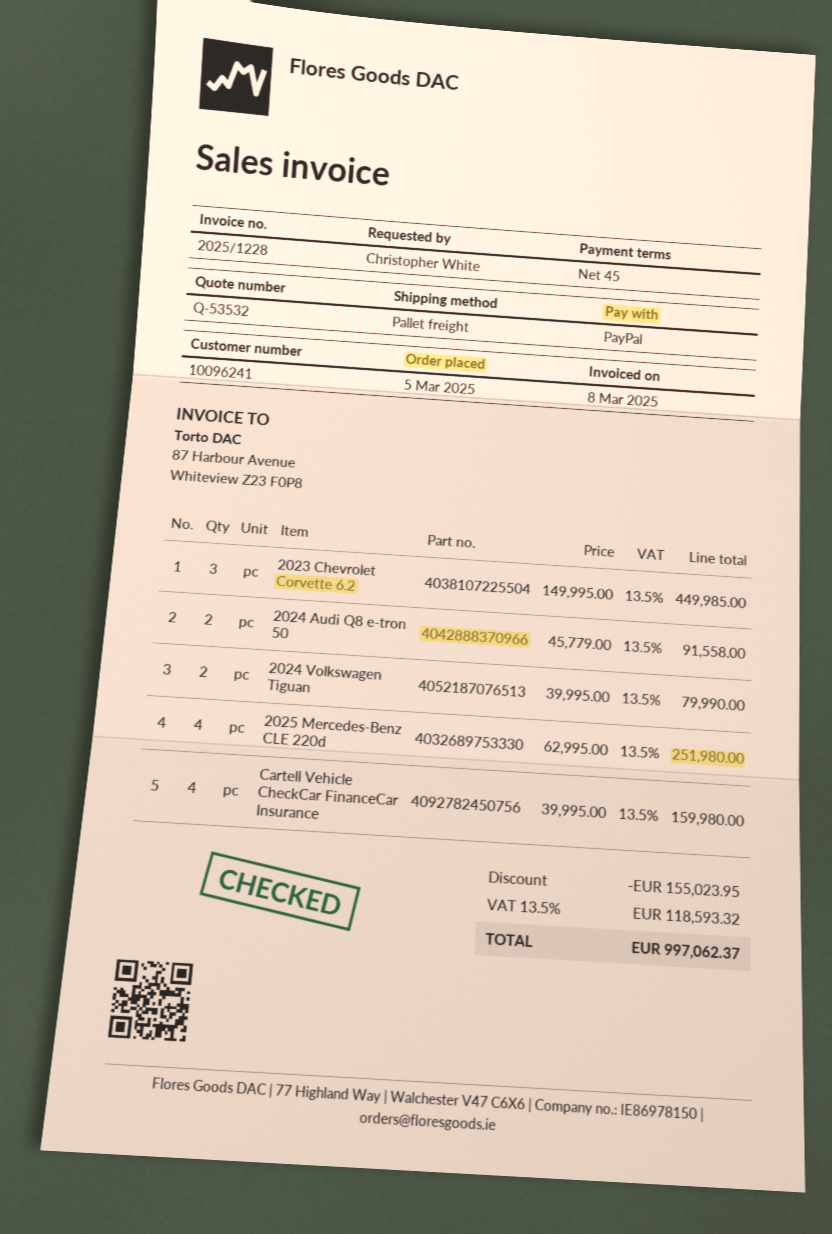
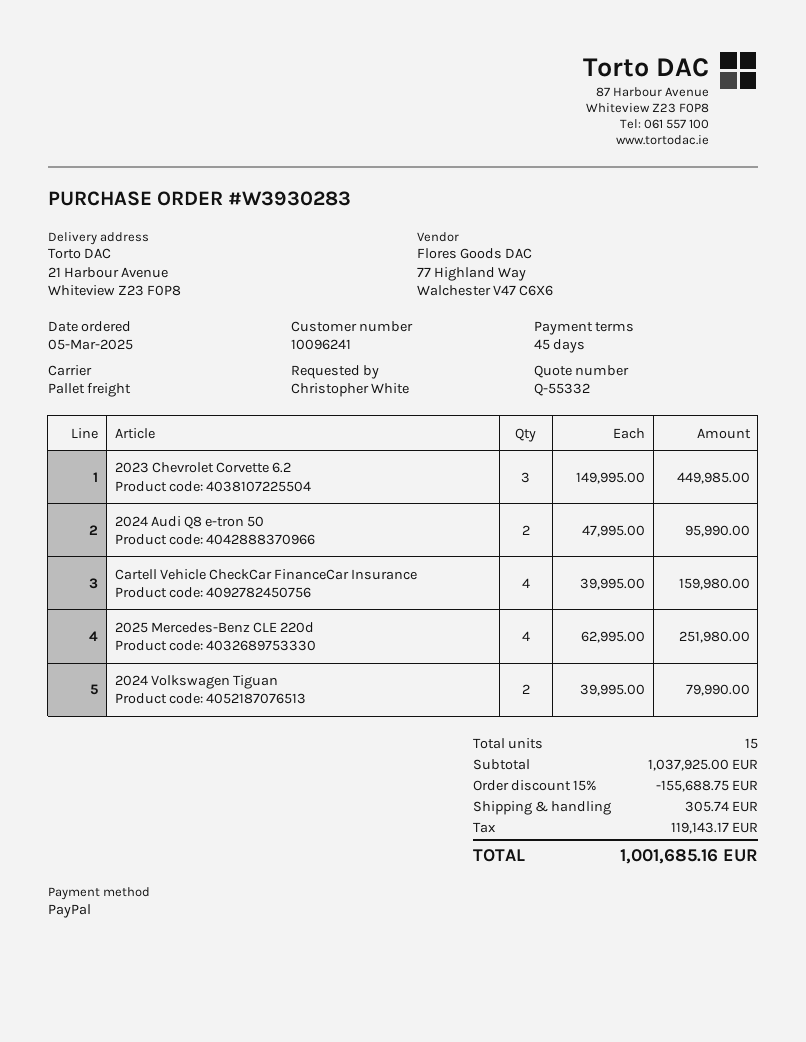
quote number: Q-53532 -> Q-55332
2024 Audi Q8 e-tron 50: 2 x 45779.00 = 91558.00 -> 2 x 47995.00 = 95990.00
discount: 155023.95 -> 155688.75
shipping: none -> 305.74
tax: 118593.32 -> 119143.17
total: 997062.37 -> 1001685.16

